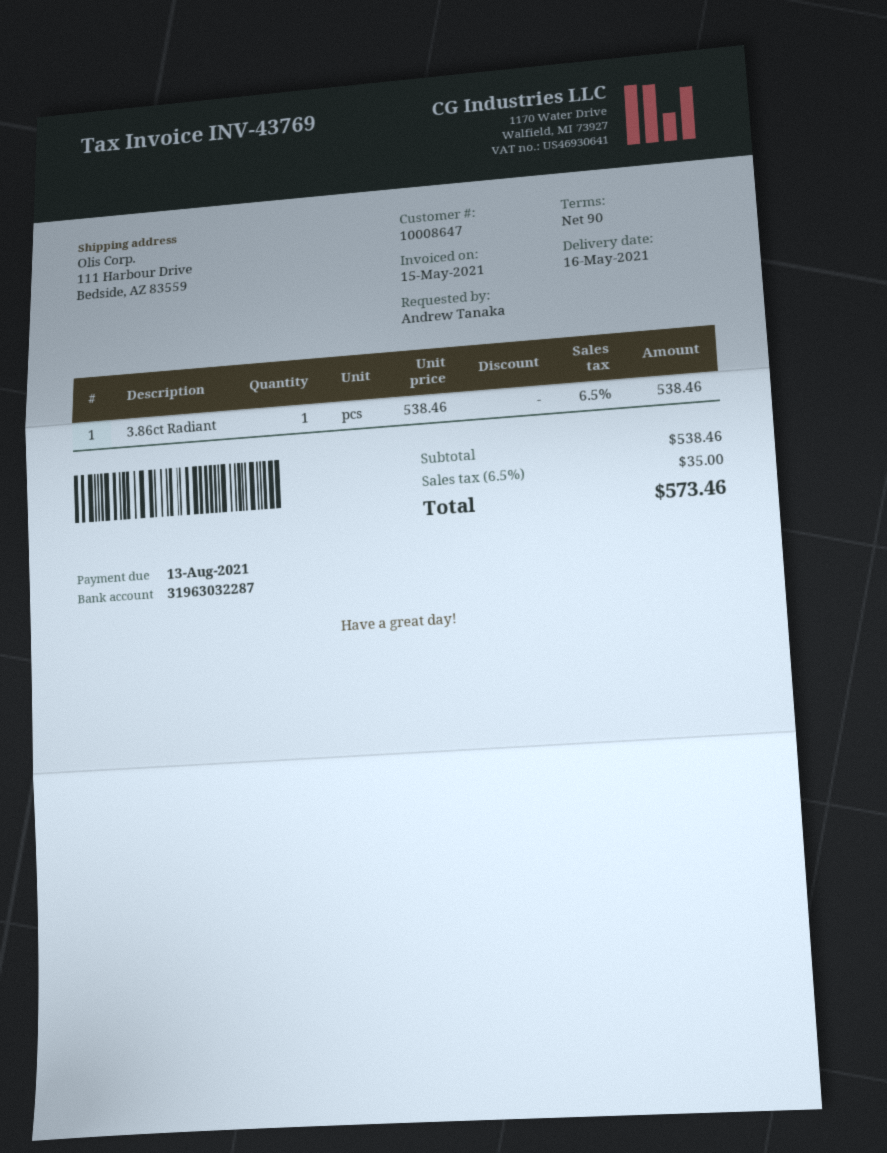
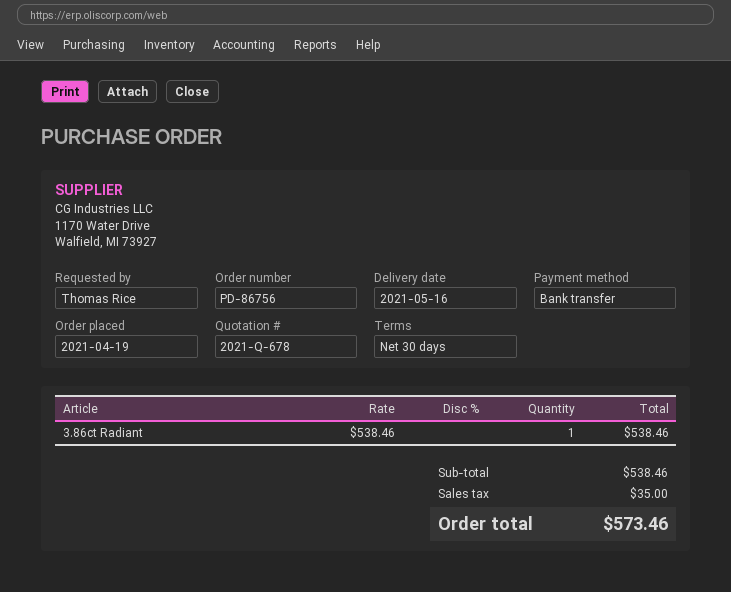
payment terms: 90 days -> 30 days
ordered by: Andrew Tanaka -> Thomas Rice

